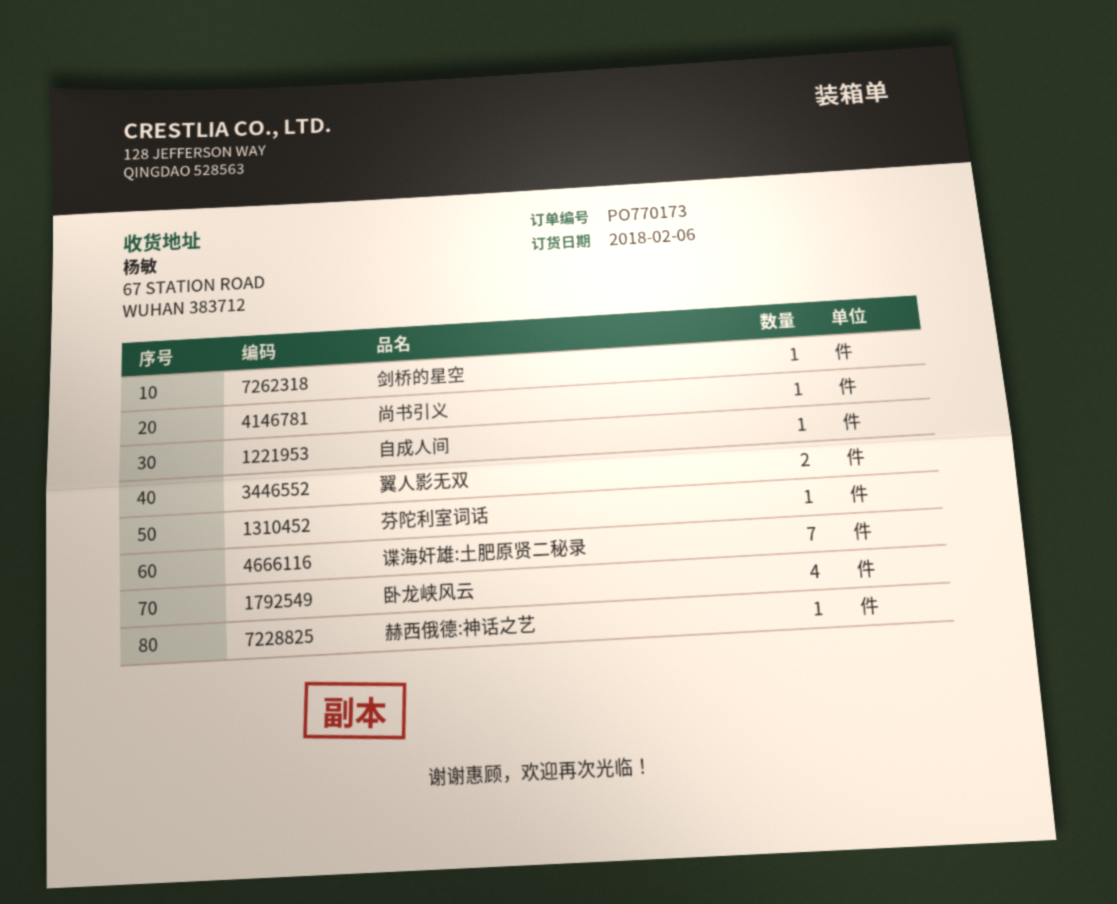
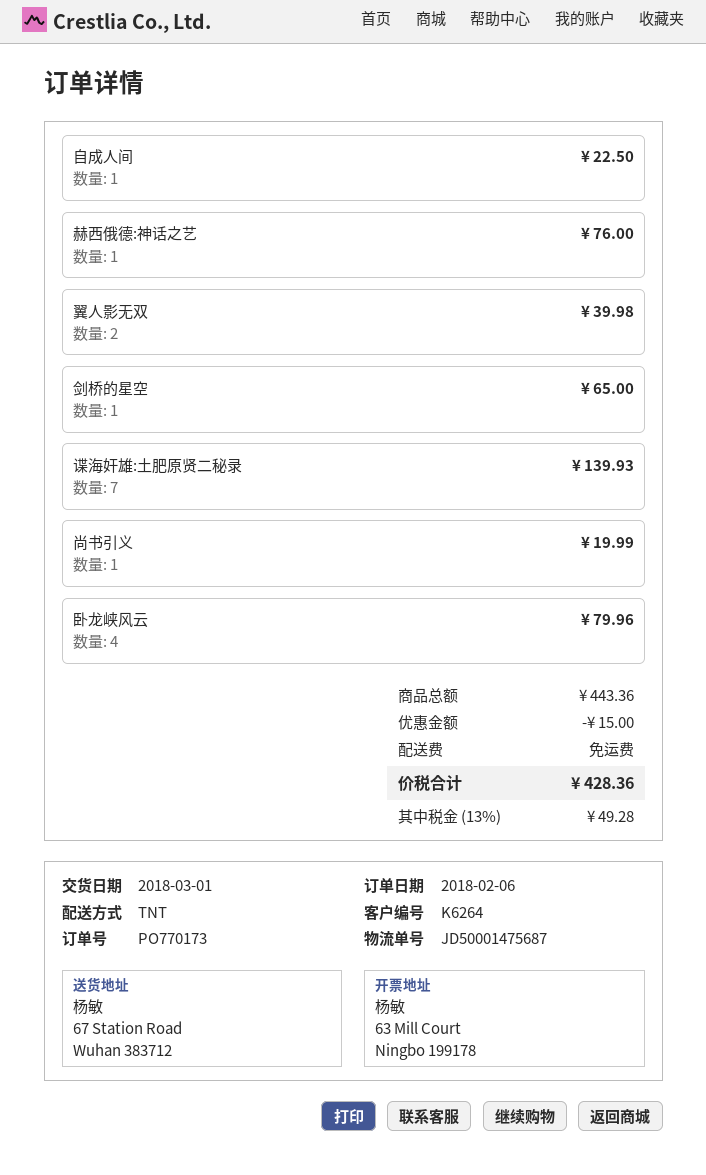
芬陀利室词话: 1 -> none

